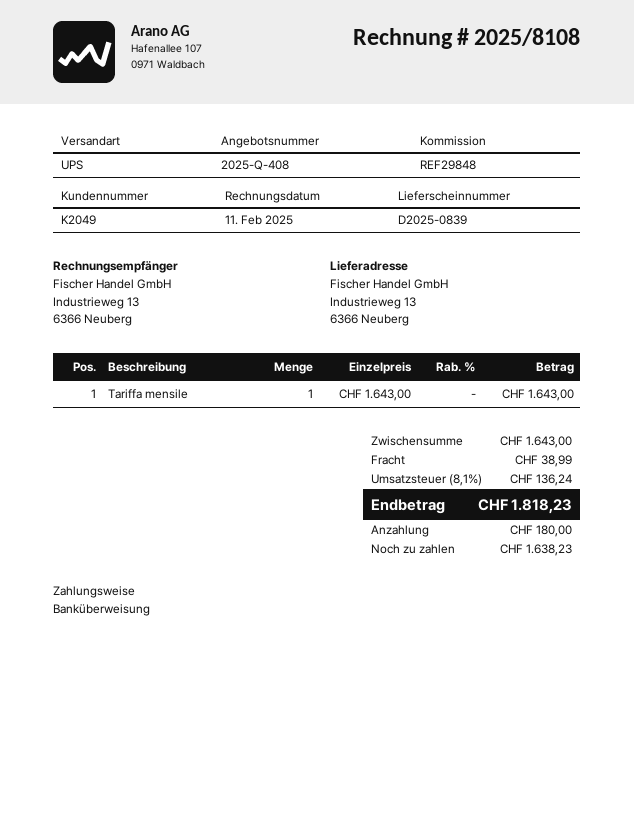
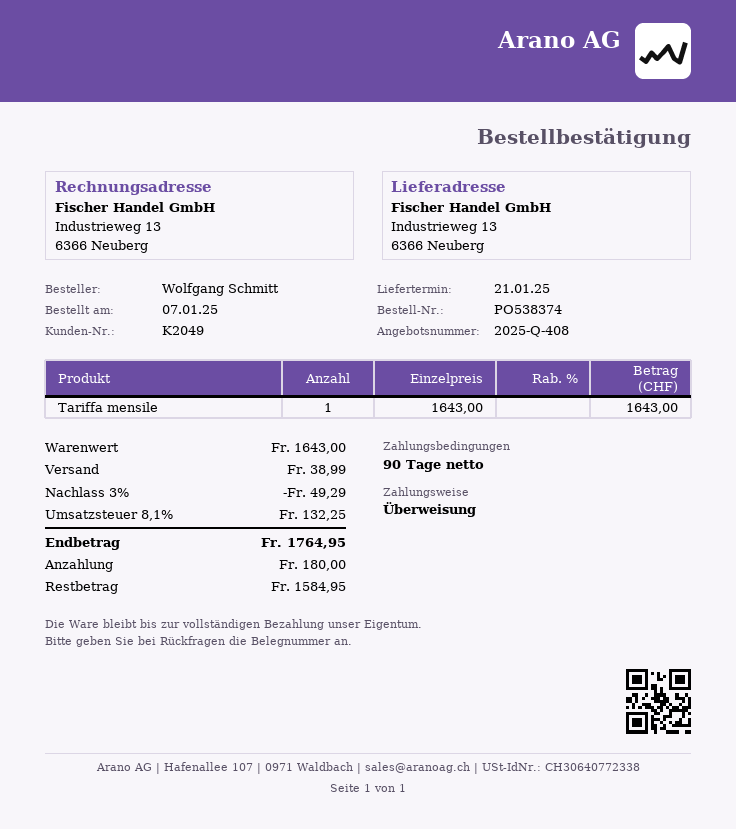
discount: none -> 3% = 49.29
tax: 8.1% = 136.24 -> 8.1% = 132.25
total: 1818.23 -> 1764.95
balance: 1638.23 -> 1584.95

